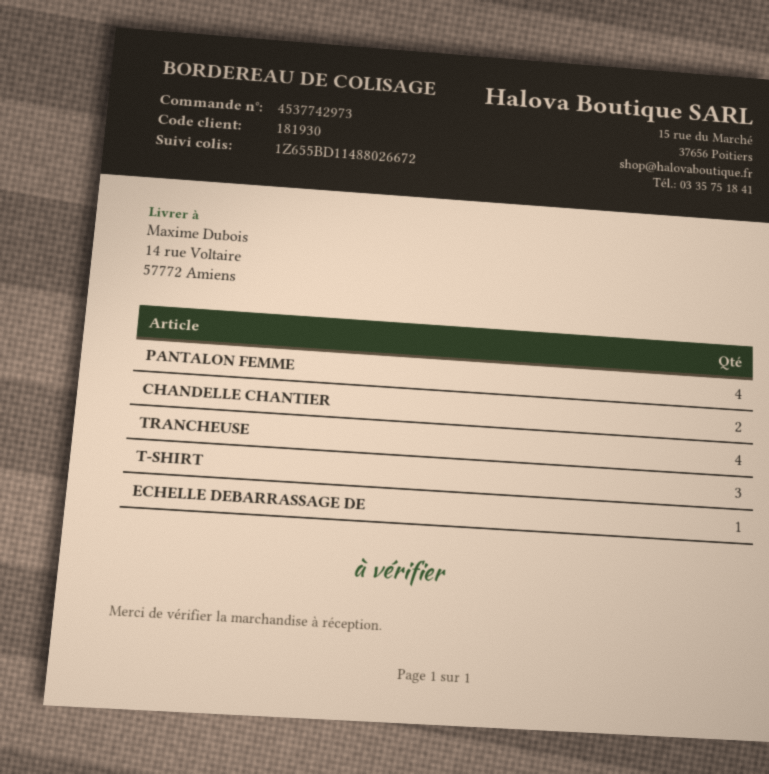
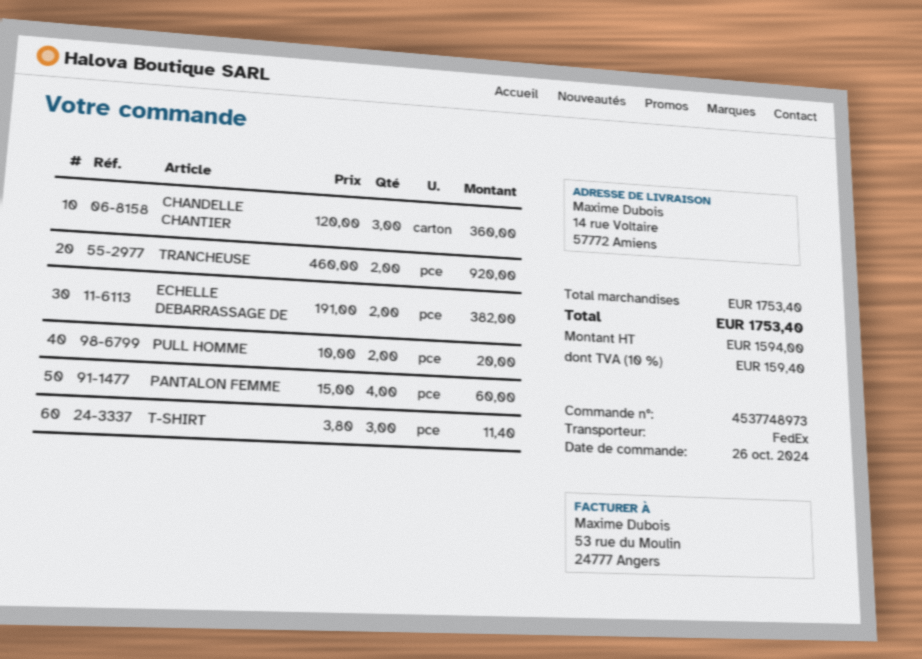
order number: 4537742973 -> 4537748973
CHANDELLE CHANTIER: 2 -> 3
TRANCHEUSE: 4 -> 2
ECHELLE DEBARRASSAGE DE: 1 -> 2
PULL HOMME: none -> 2

